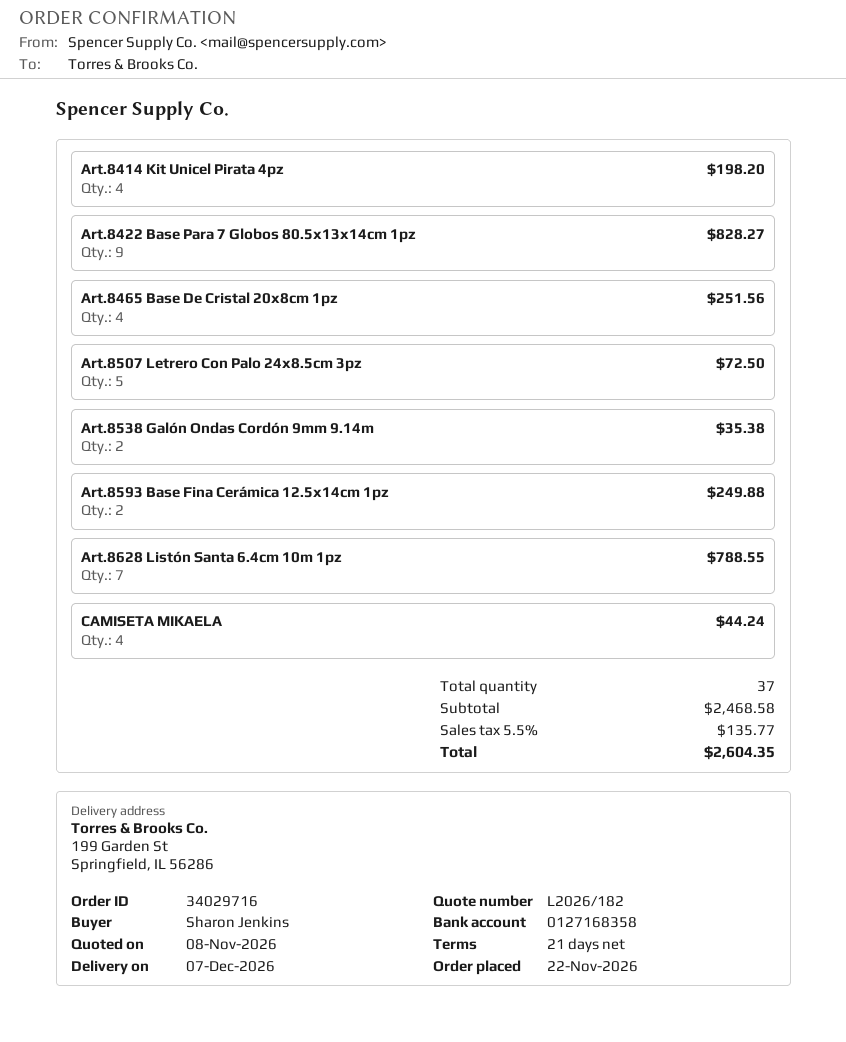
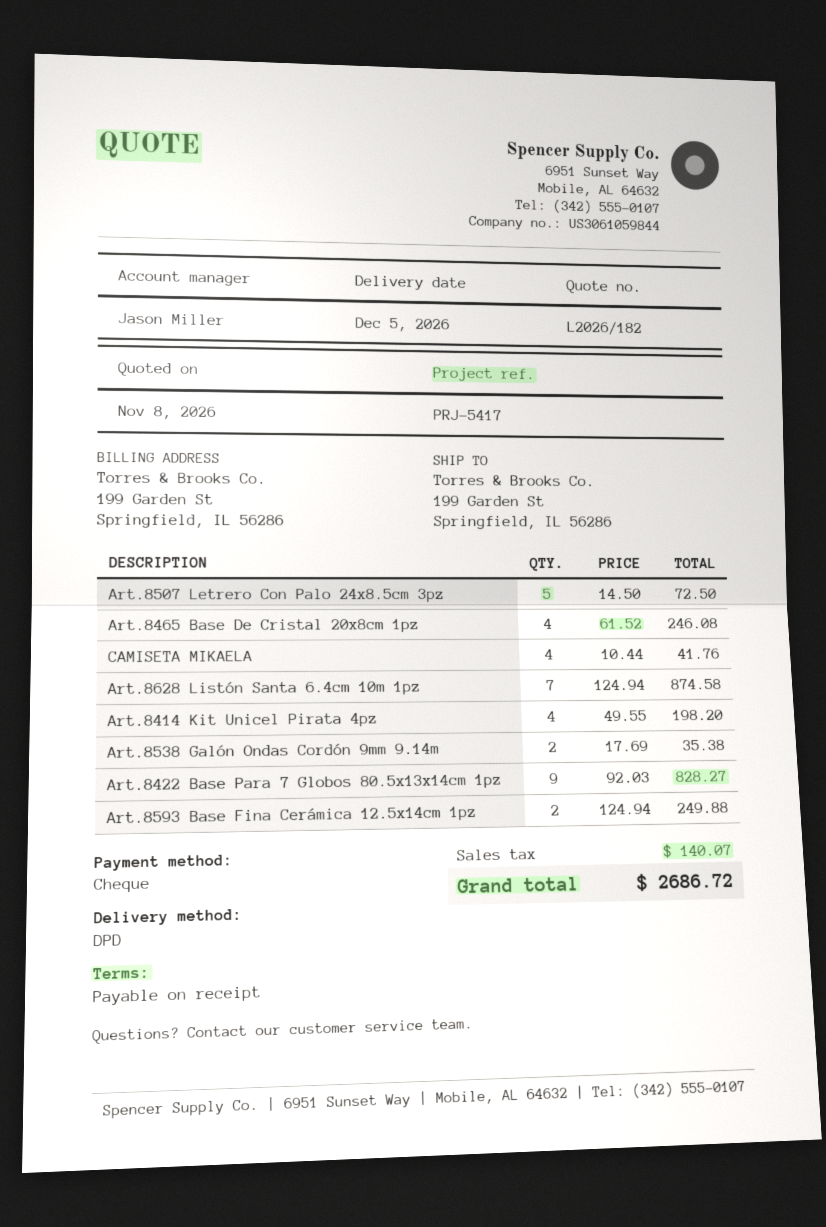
delivery date: 2026-12-07 -> 2026-12-05
payment terms: 21 days -> on receipt
Art.8465 Base De Cristal 20x8cm 1pz: 4 for 251.56 -> 4 for 246.08
Art.8628 Listón Santa 6.4cm 10m 1pz: 7 for 788.55 -> 7 for 874.58
CAMISETA MIKAELA: 4 for 44.24 -> 4 for 41.76
tax: 135.77 -> 140.07
total: 2604.35 -> 2686.72

